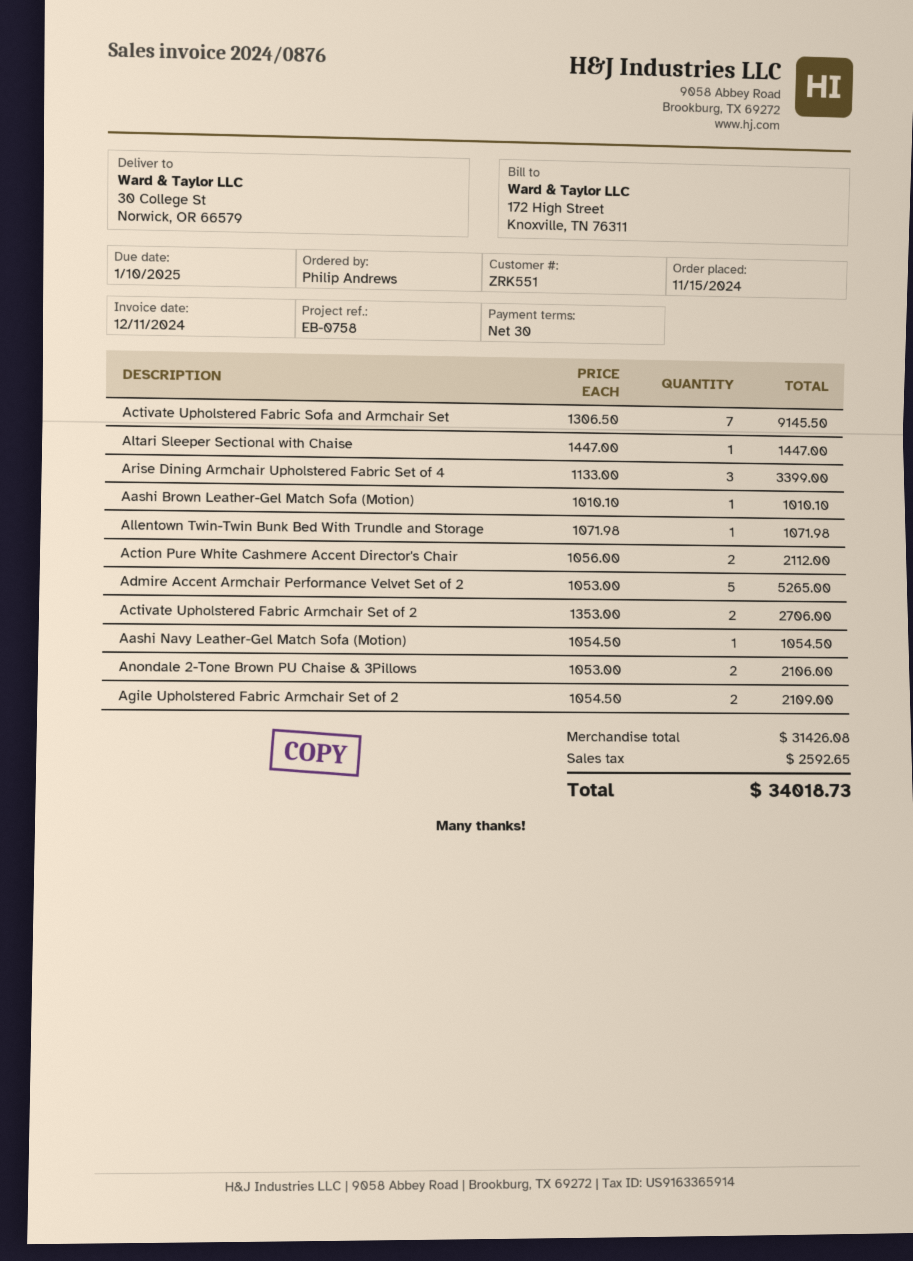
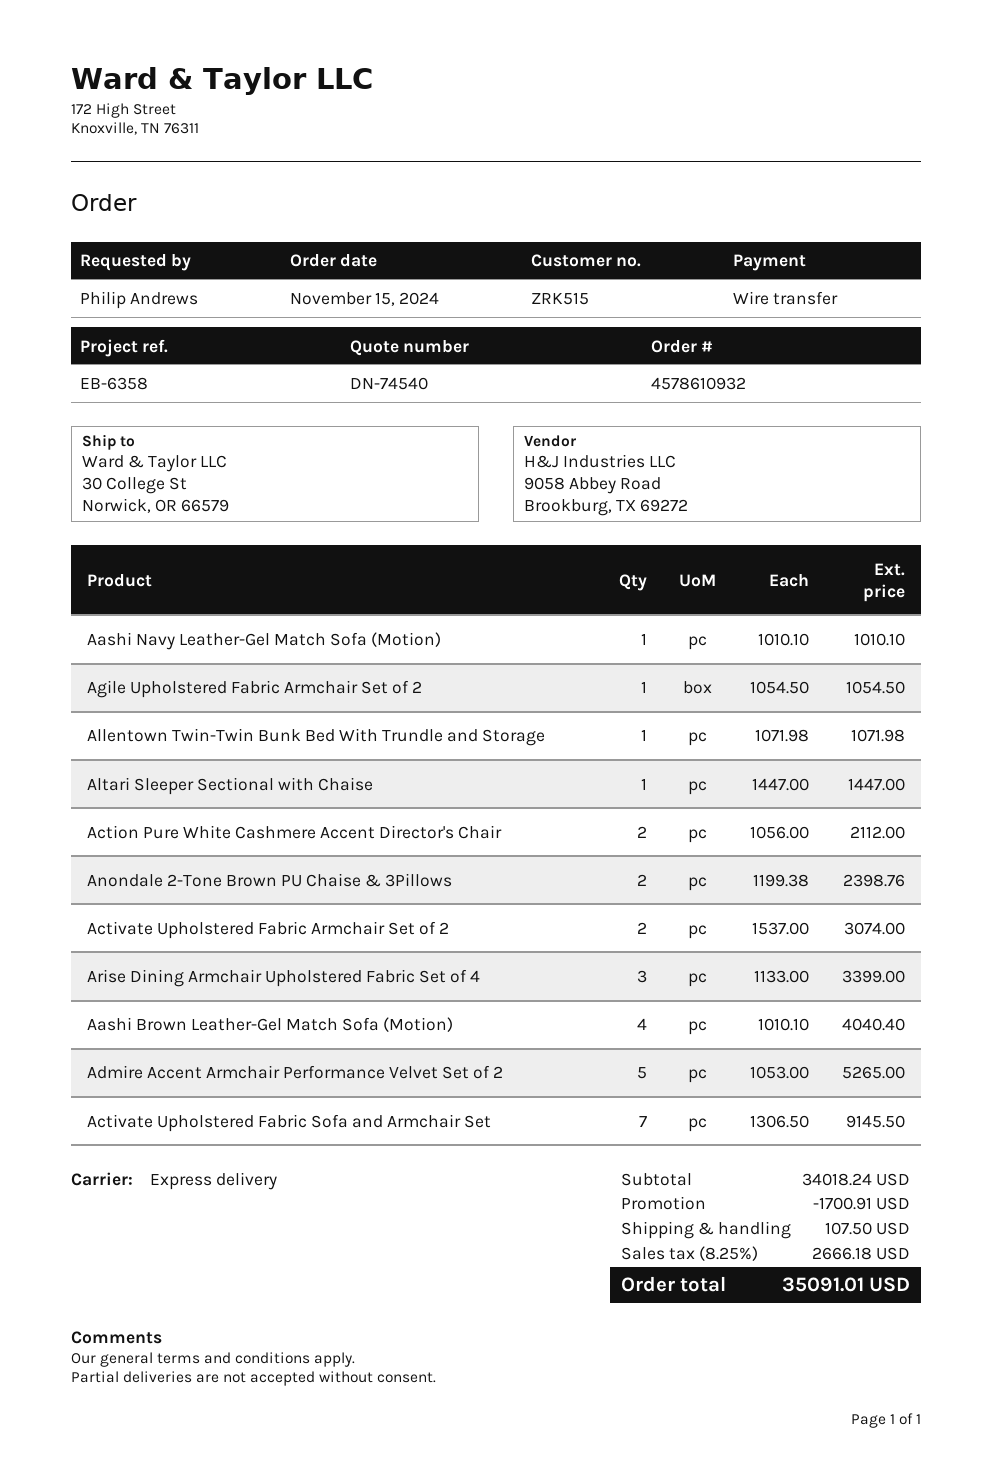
customer number: ZRK551 -> ZRK515
reference: EB-0758 -> EB-6358
Aashi Brown Leather-Gel Match Sofa (Motion): 1 x 1010.10 = 1010.10 -> 4 x 1010.10 = 4040.40
Activate Upholstered Fabric Armchair Set of 2: 2 x 1353.00 = 2706.00 -> 2 x 1537.00 = 3074.00
Aashi Navy Leather-Gel Match Sofa (Motion): 1 x 1054.50 = 1054.50 -> 1 x 1010.10 = 1010.10
Anondale 2-Tone Brown PU Chaise & 3Pillows: 2 x 1053.00 = 2106.00 -> 2 x 1199.38 = 2398.76
Agile Upholstered Fabric Armchair Set of 2: 2 x 1054.50 = 2109.00 -> 1 x 1054.50 = 1054.50
subtotal: 31426.08 -> 34018.24
discount: none -> 1700.91
shipping: none -> 107.50
tax: 2592.65 -> 2666.18
total: 34018.73 -> 35091.01

